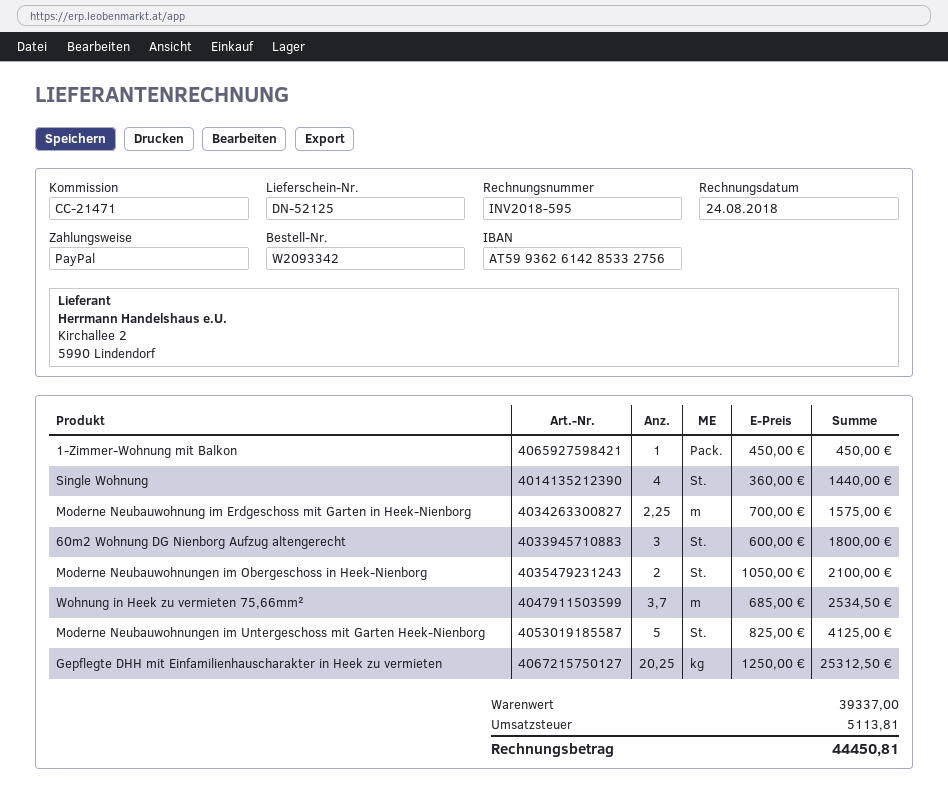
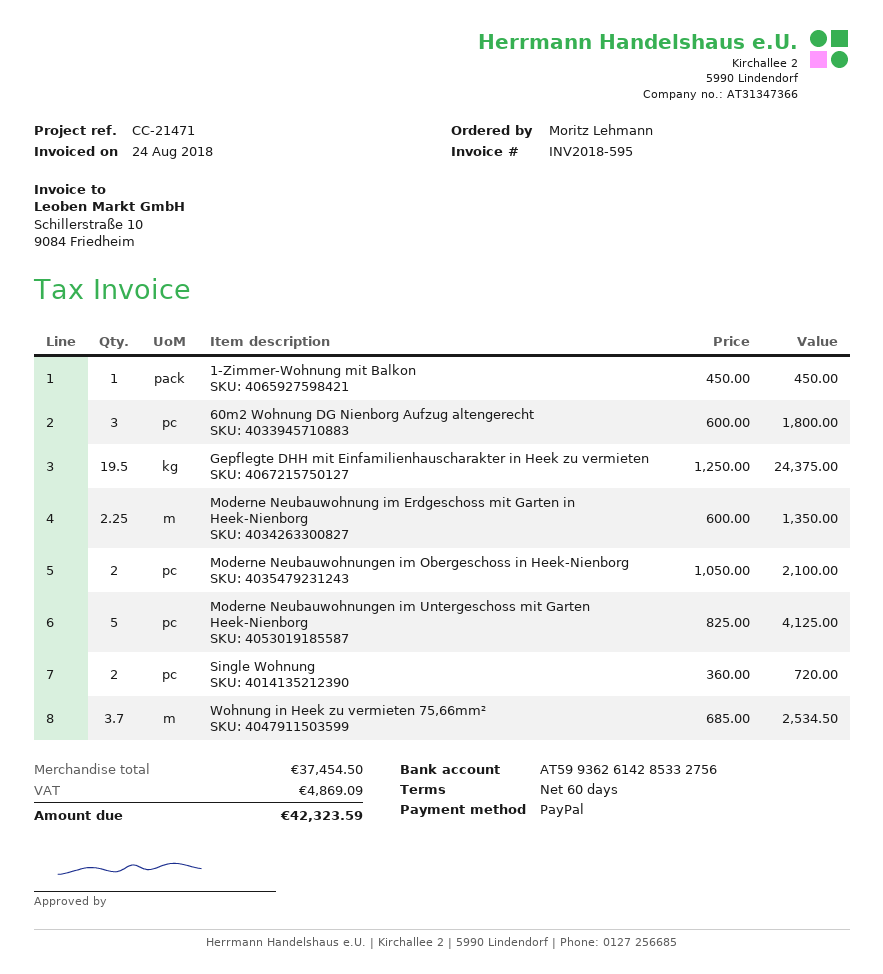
Single Wohnung: 4 x 360.00 = 1440.00 -> 2 x 360.00 = 720.00
Moderne Neubauwohnung im Erdgeschoss mit Garten in Heek-Nienborg: 2.25 x 700.00 = 1575.00 -> 2.25 x 600.00 = 1350.00
Gepflegte DHH mit Einfamilienhauscharakter in Heek zu vermieten: 20.25 x 1250.00 = 25312.50 -> 19.5 x 1250.00 = 24375.00
subtotal: 39337.00 -> 37454.50
tax: 5113.81 -> 4869.09
total: 44450.81 -> 42323.59

